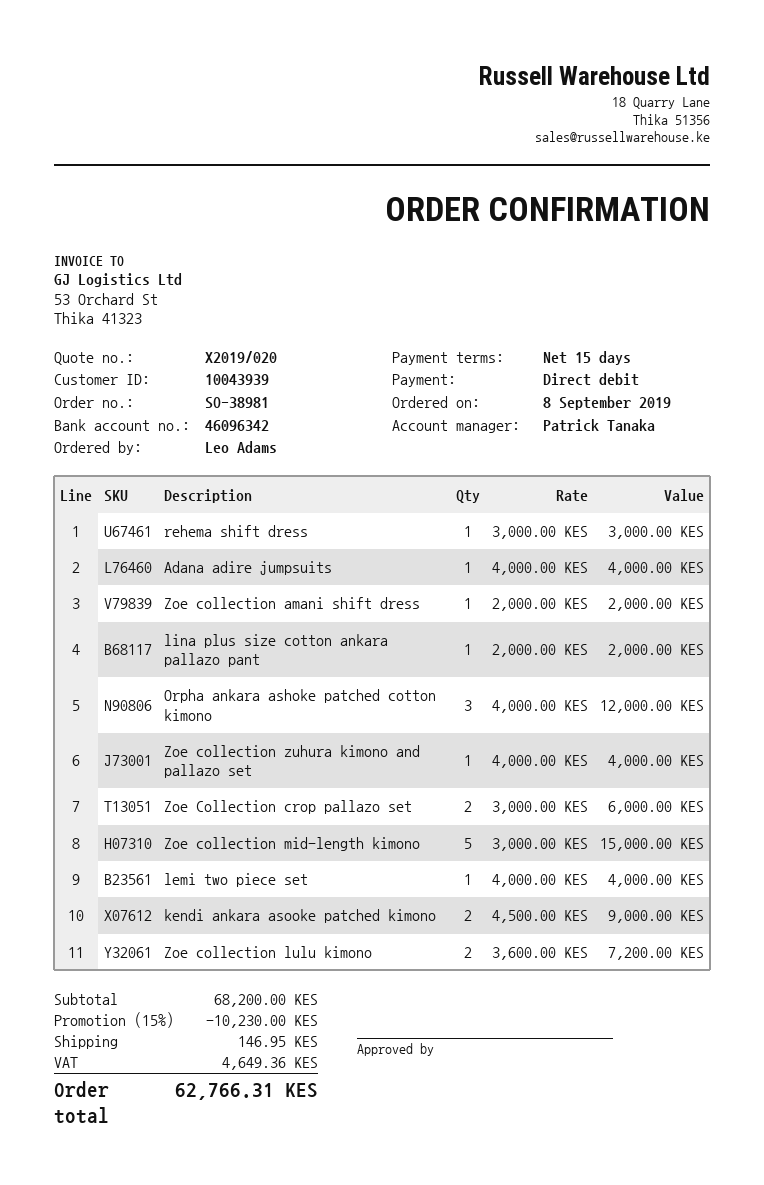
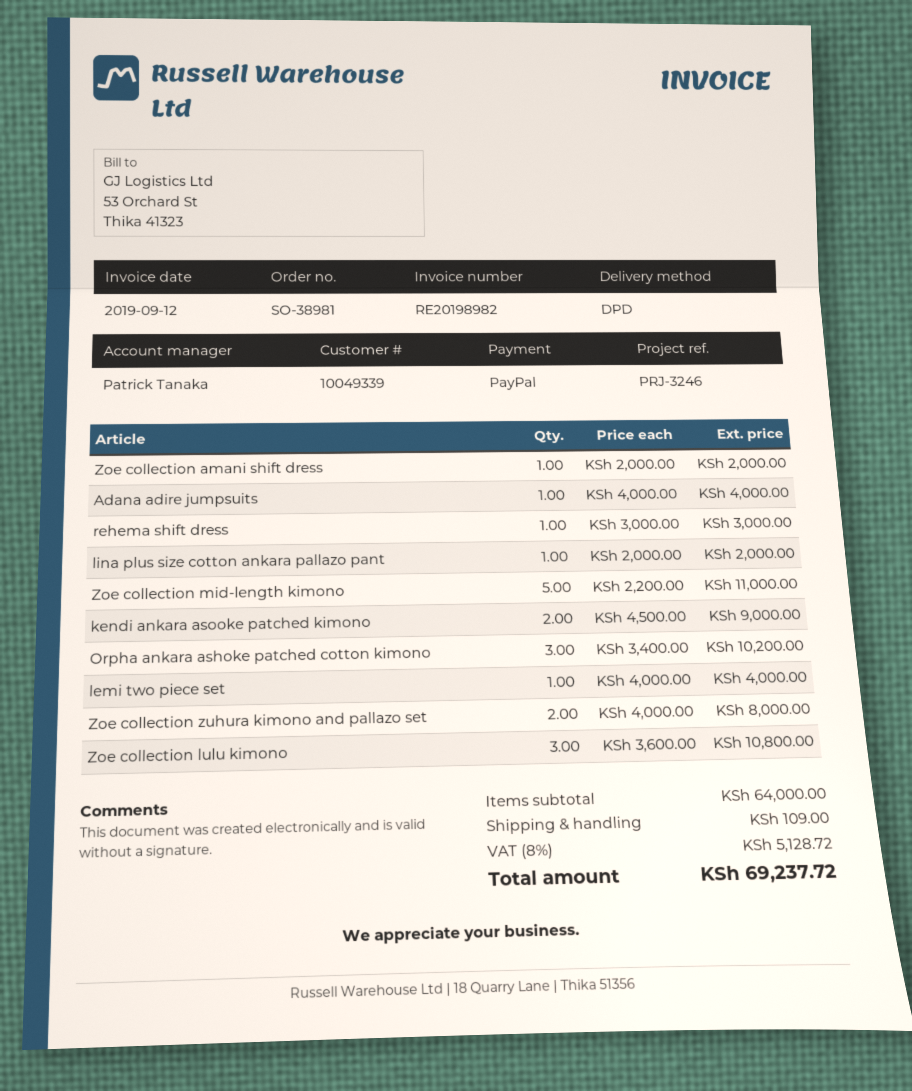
customer number: 10043939 -> 10049339
payment method: direct debit -> PayPal
Orpha ankara ashoke patched cotton kimono: 3 x 4000.00 = 12000.00 -> 3 x 3400.00 = 10200.00
Zoe collection zuhura kimono and pallazo set: 1 x 4000.00 = 4000.00 -> 2 x 4000.00 = 8000.00
Zoe Collection crop pallazo set: 2 x 3000.00 = 6000.00 -> none
Zoe collection mid-length kimono: 5 x 3000.00 = 15000.00 -> 5 x 2200.00 = 11000.00
Zoe collection lulu kimono: 2 x 3600.00 = 7200.00 -> 3 x 3600.00 = 10800.00
subtotal: 68200.00 -> 64000.00
discount: 15% = 10230.00 -> none
shipping: 146.95 -> 109.00
tax: 4649.36 -> 5128.72
total: 62766.31 -> 69237.72

